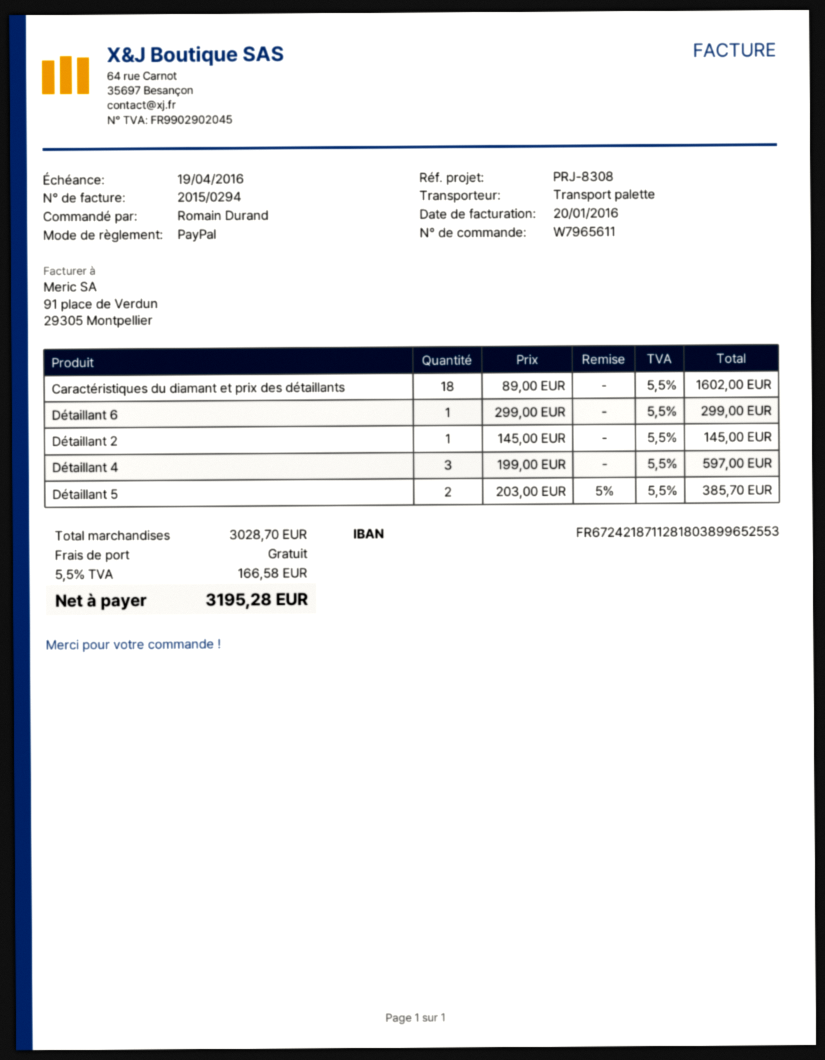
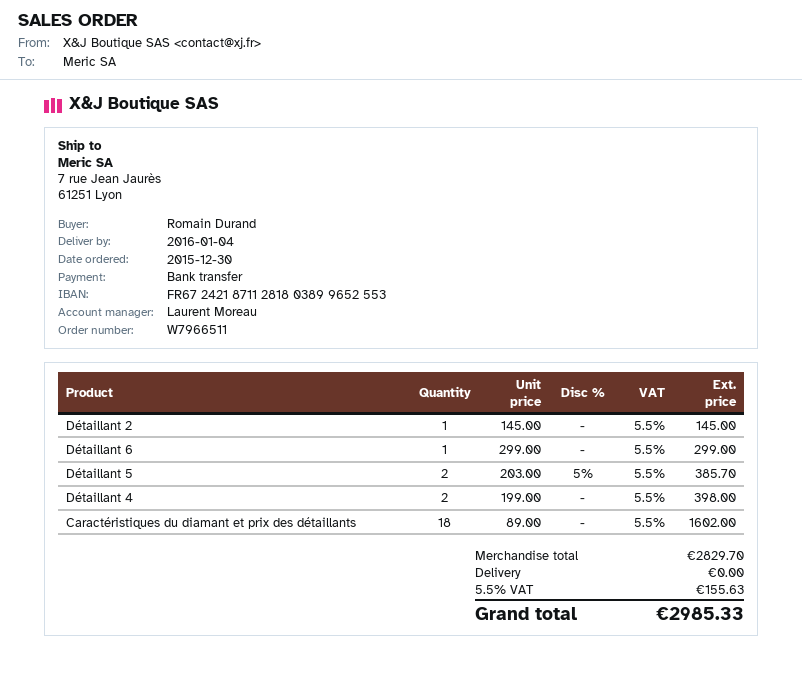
order number: W7965611 -> W7966511
payment method: PayPal -> bank transfer
Détaillant 4: 3 x 199.00 = 597.00 -> 2 x 199.00 = 398.00
subtotal: 3028.70 -> 2829.70
tax: 5.5% = 166.58 -> 5.5% = 155.63
total: 3195.28 -> 2985.33

